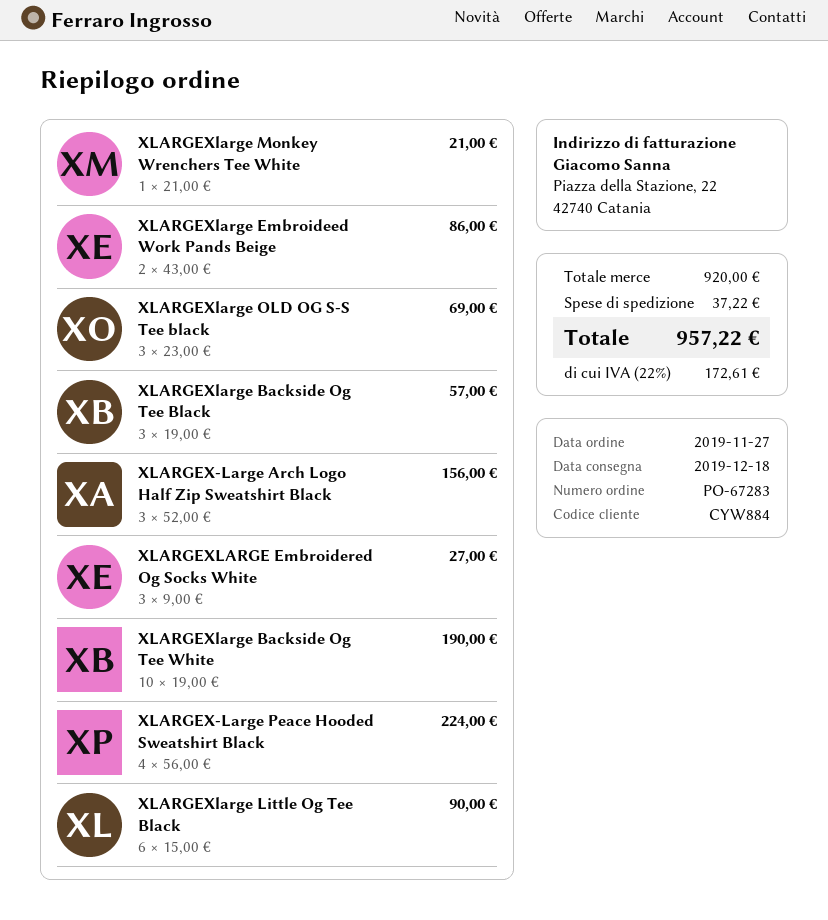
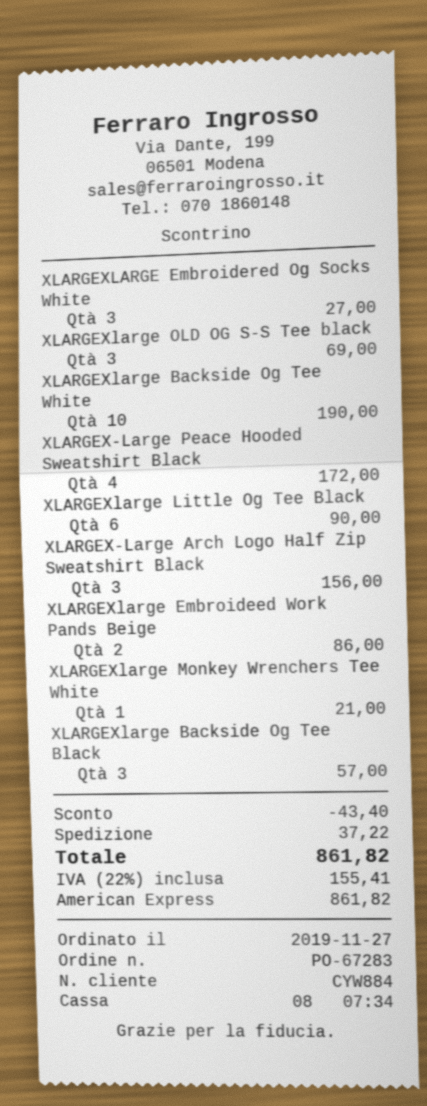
XLARGEX-Large Peace Hooded Sweatshirt Black: 4 for 224.00 -> 4 for 172.00
discount: none -> 43.40
tax: 22% = 172.61 -> 22% = 155.41
total: 957.22 -> 861.82

